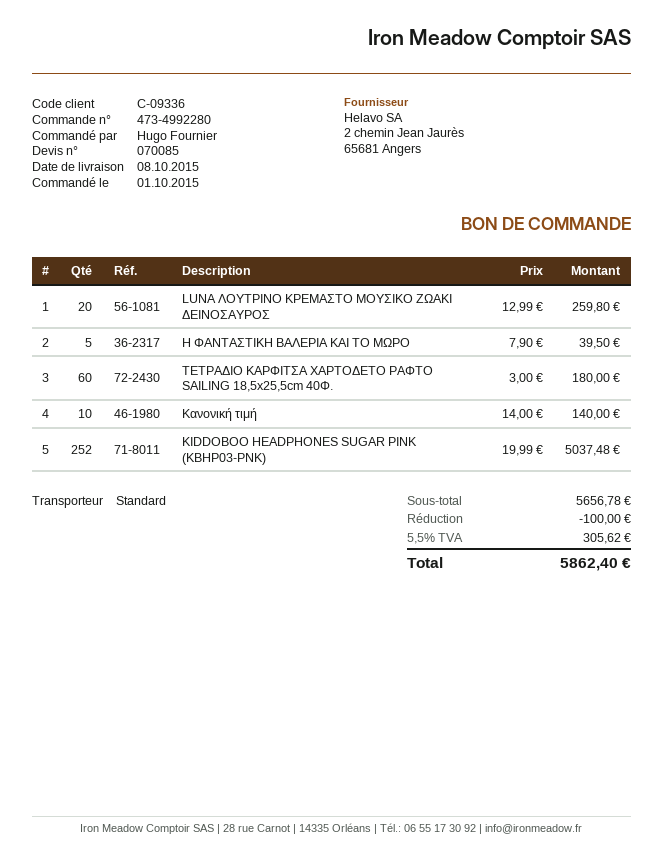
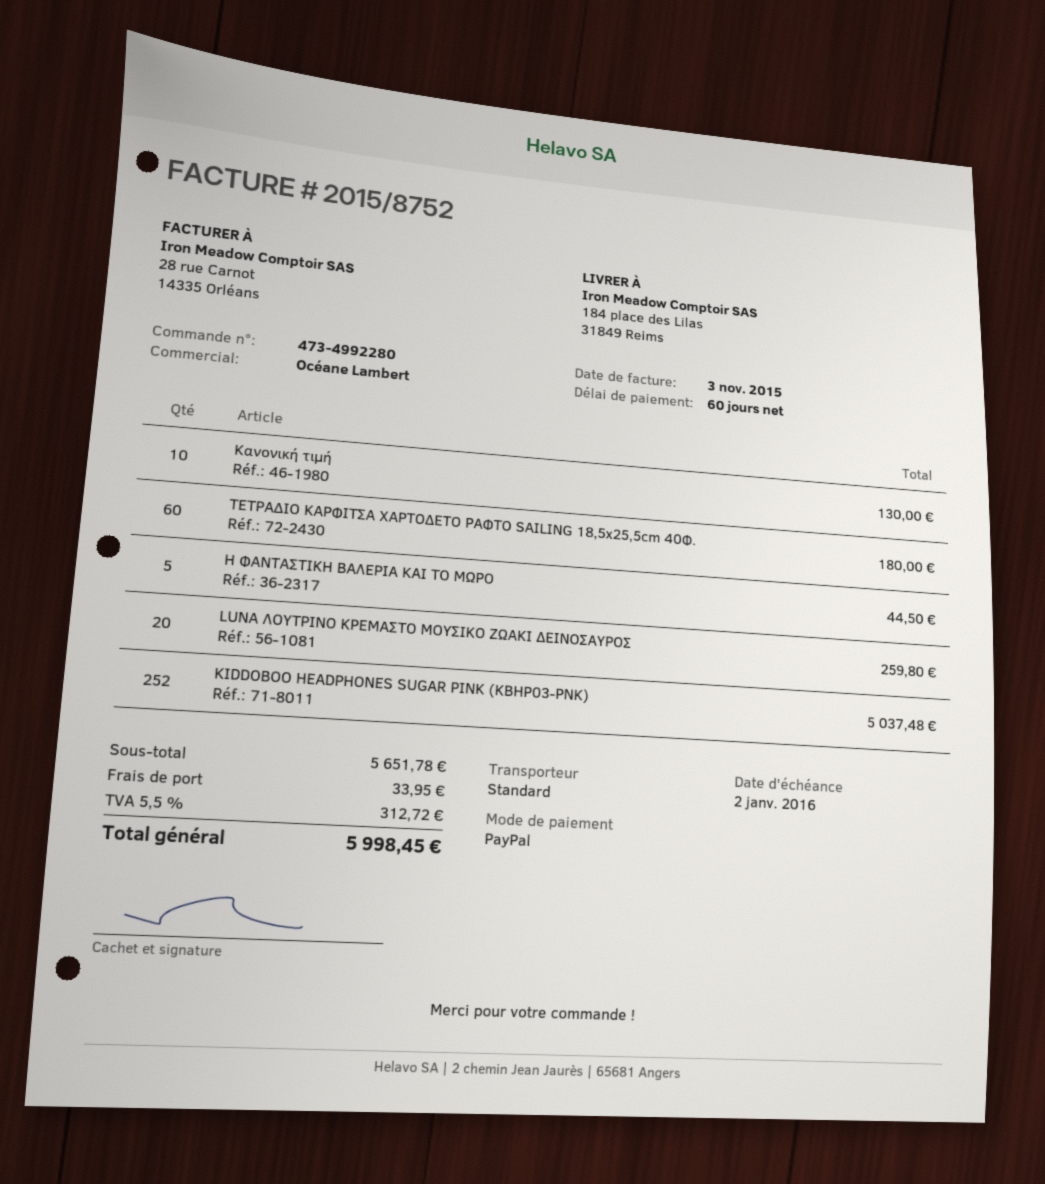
Η ΦΑΝΤΑΣΤΙΚΗ ΒΑΛΕΡΙΑ ΚΑΙ ΤΟ ΜΩΡΟ: 5 for 39.50 -> 5 for 44.50
Κανονική τιμή: 10 for 140.00 -> 10 for 130.00
subtotal: 5656.78 -> 5651.78
discount: 100.00 -> none
shipping: none -> 33.95
tax: 5.5% = 305.62 -> 5.5% = 312.72
total: 5862.40 -> 5998.45

